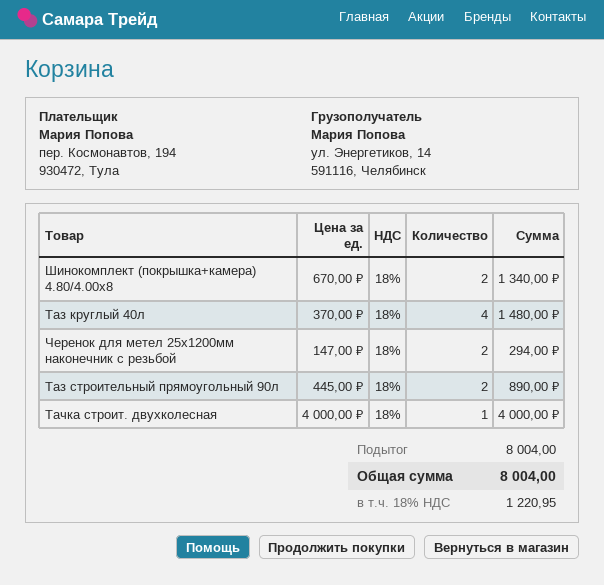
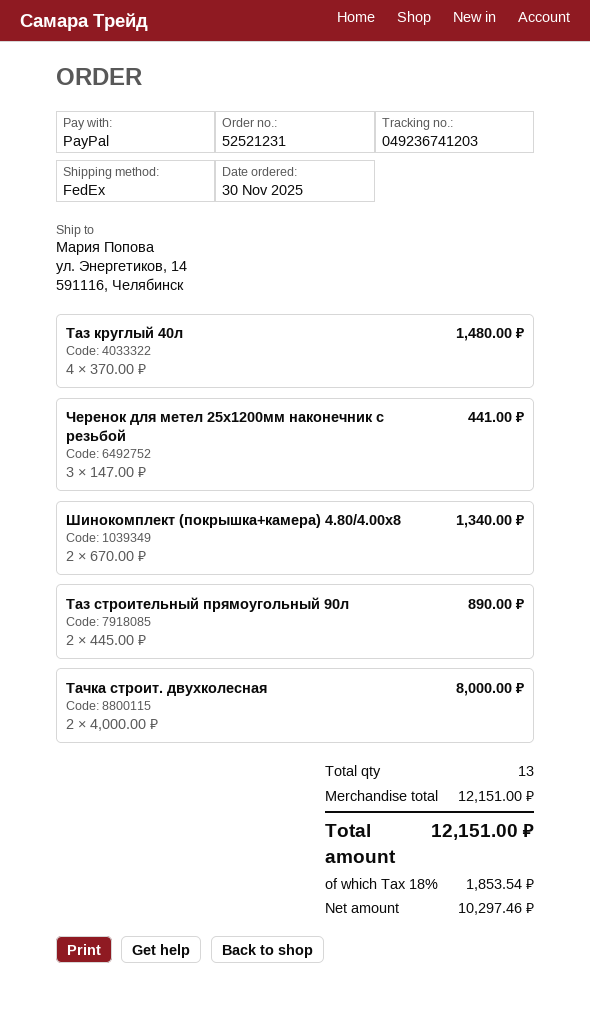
Черенок для метел 25х1200мм наконечник с резьбой: 2 x 147.00 = 294.00 -> 3 x 147.00 = 441.00
Тачка строит. двухколесная: 1 x 4000.00 = 4000.00 -> 2 x 4000.00 = 8000.00
subtotal: 8004.00 -> 12151.00
tax: 18% = 1220.95 -> 18% = 1853.54
total: 8004.00 -> 12151.00

